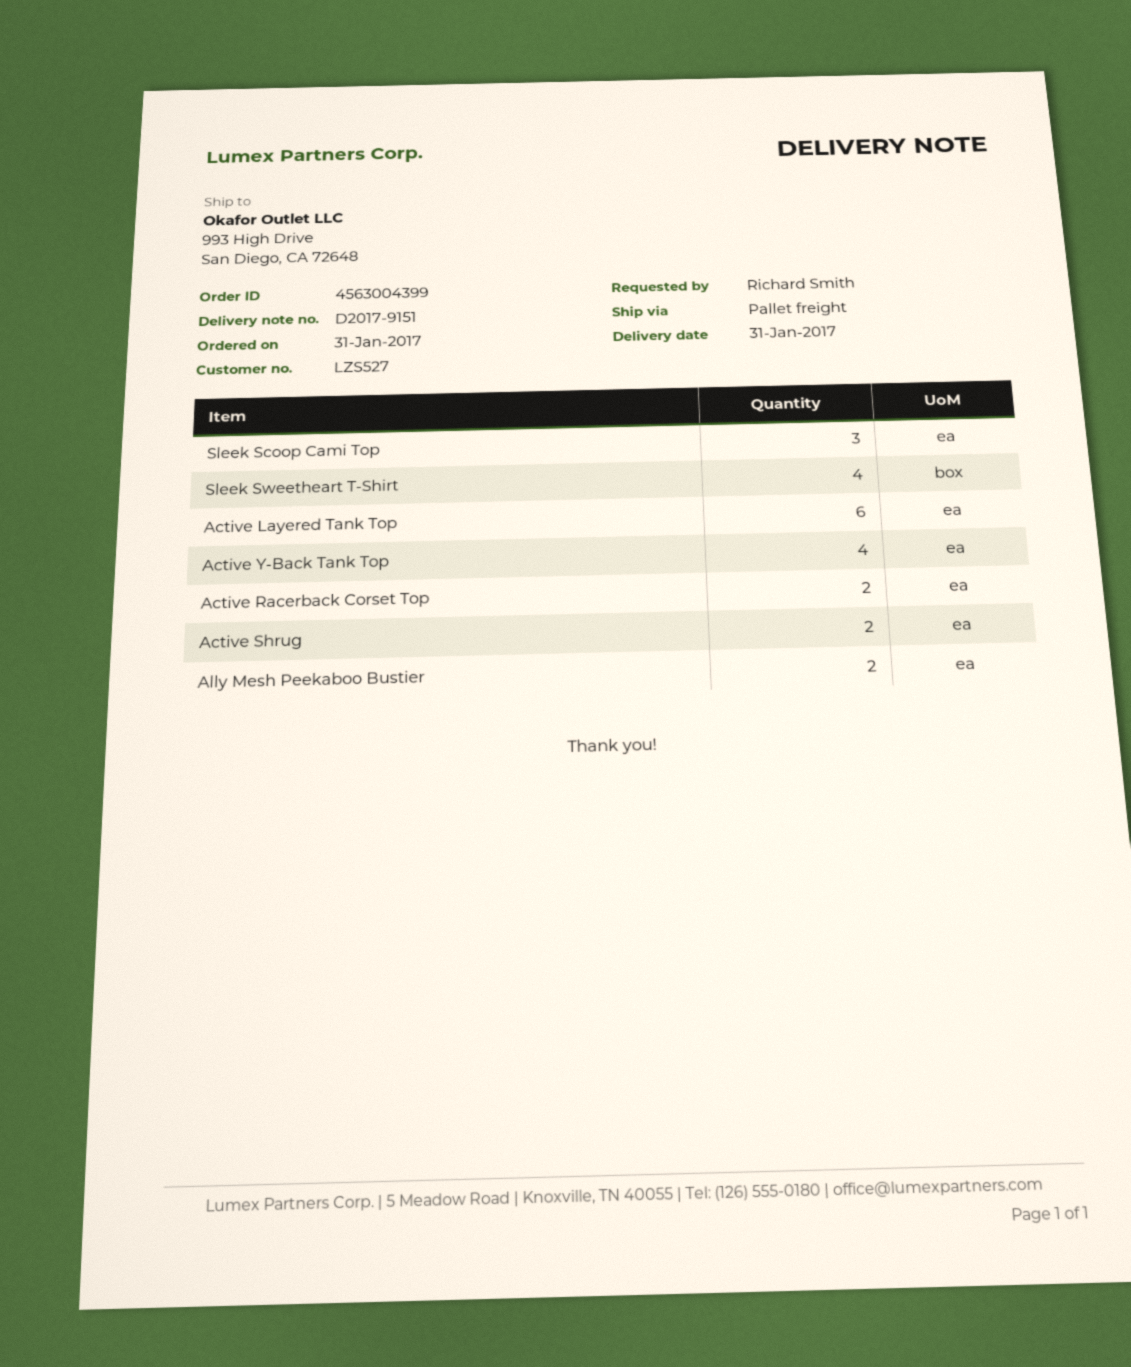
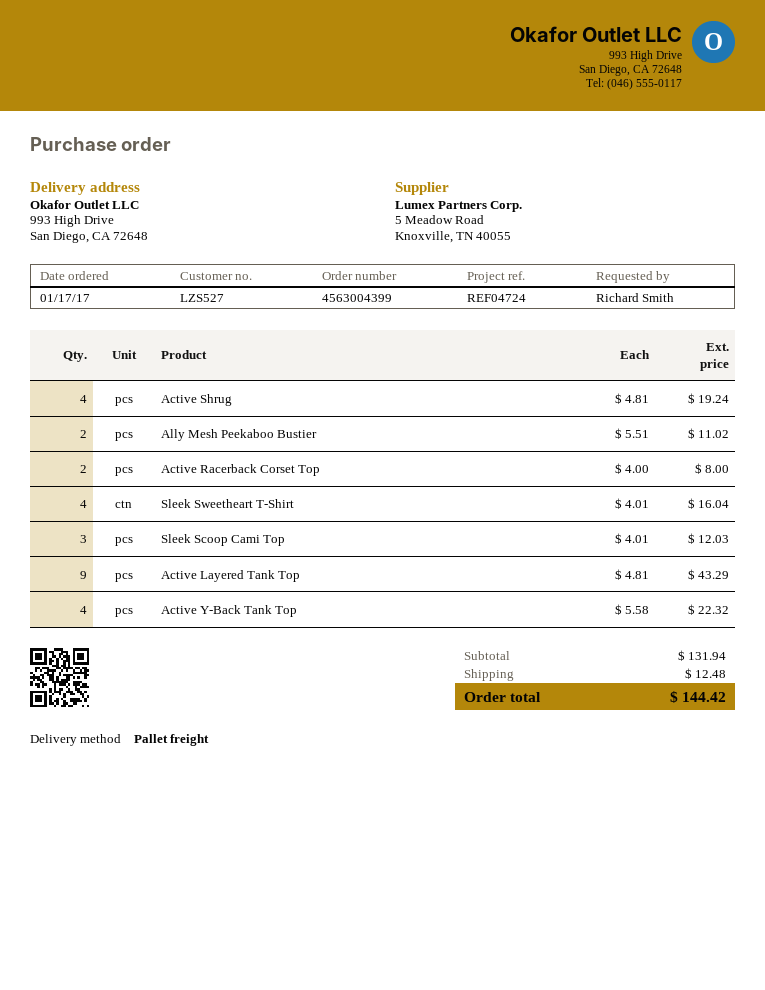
order date: 2017-01-31 -> 2017-01-17
Active Layered Tank Top: 6 -> 9
Active Shrug: 2 -> 4

